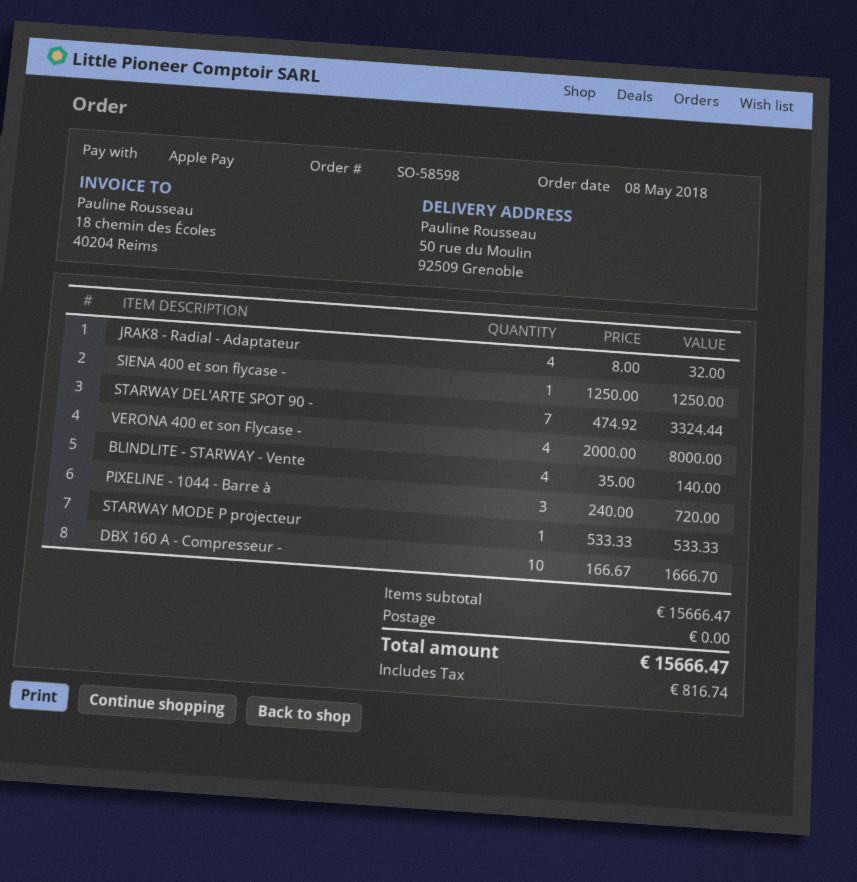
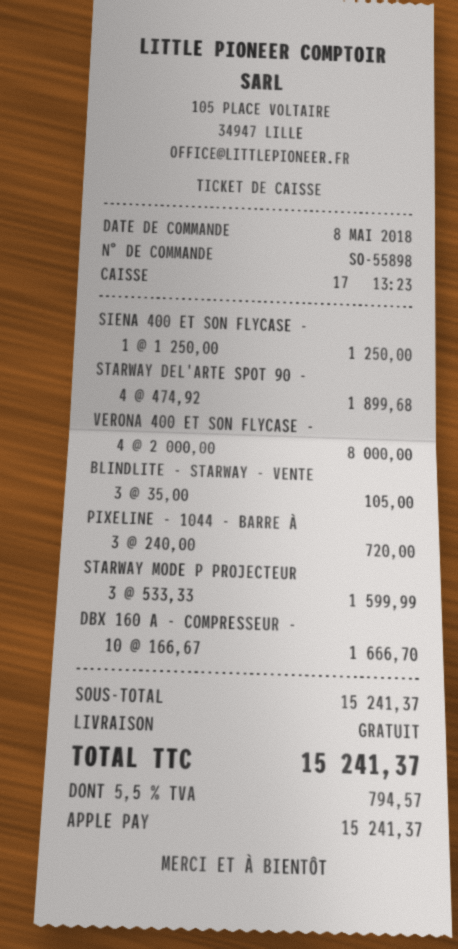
order number: SO-58598 -> SO-55898
JRAK8 - Radial - Adaptateur: 4 x 8.00 = 32.00 -> none
STARWAY DEL'ARTE SPOT 90 -: 7 x 474.92 = 3324.44 -> 4 x 474.92 = 1899.68
BLINDLITE - STARWAY - Vente: 4 x 35.00 = 140.00 -> 3 x 35.00 = 105.00
STARWAY MODE P projecteur: 1 x 533.33 = 533.33 -> 3 x 533.33 = 1599.99
subtotal: 15666.47 -> 15241.37
tax: 816.74 -> 794.57
total: 15666.47 -> 15241.37

